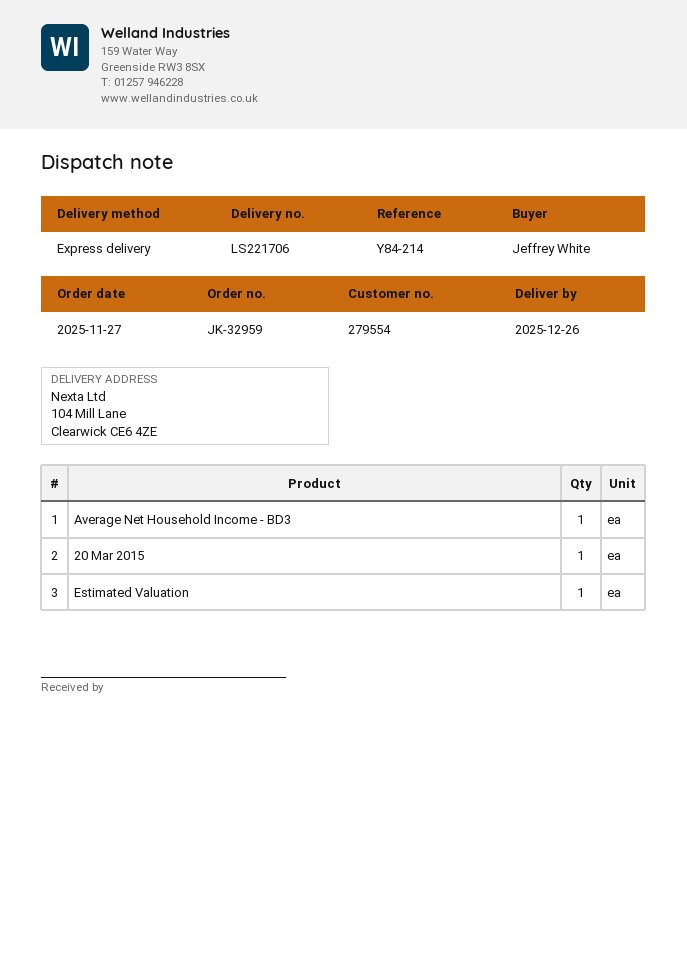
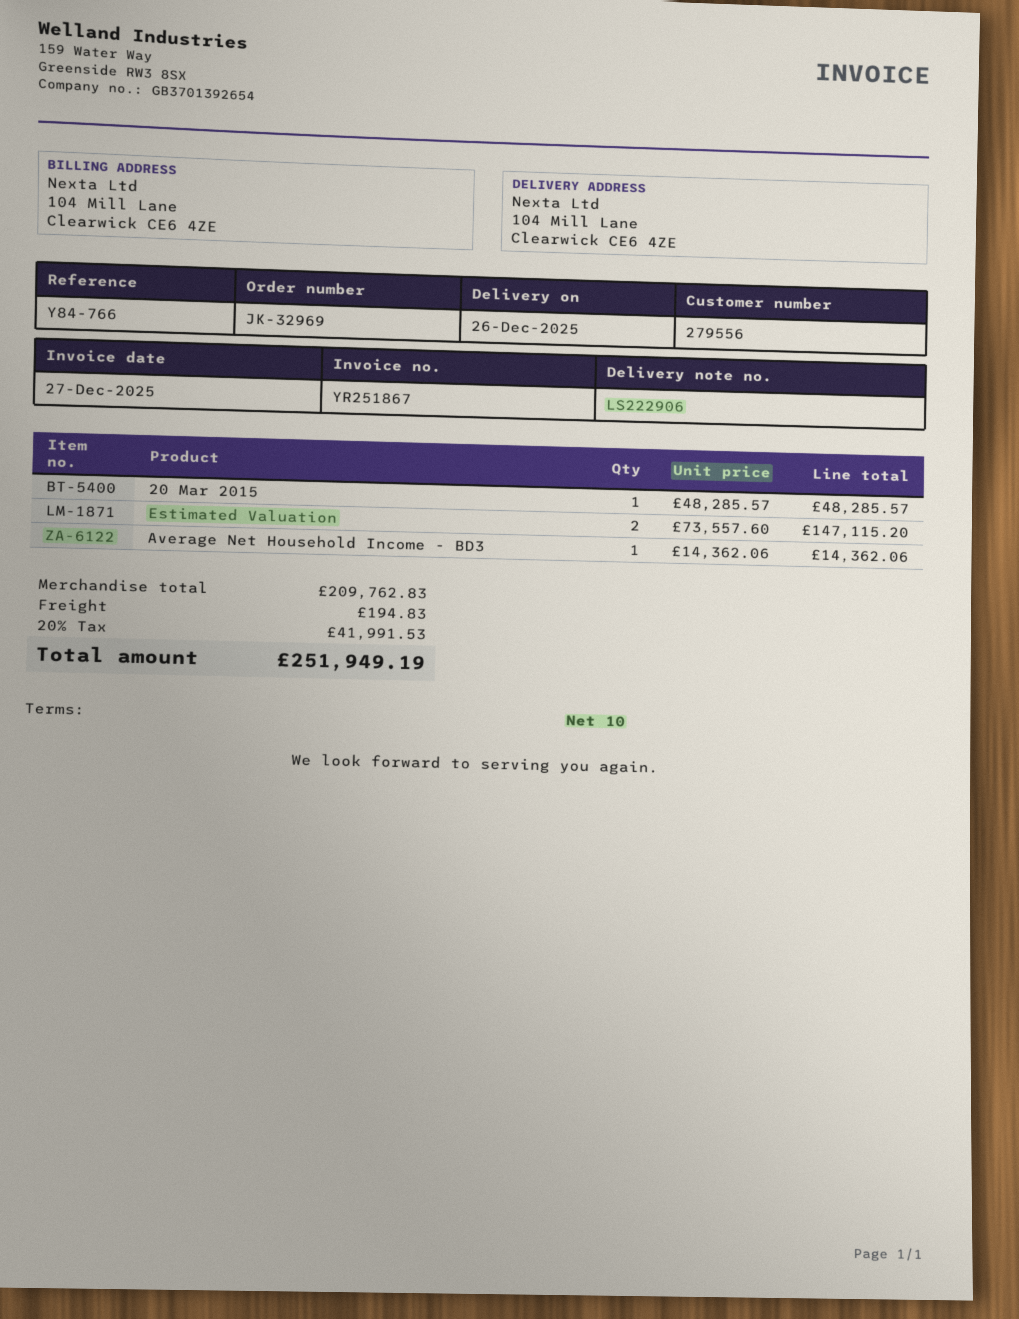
order number: JK-32959 -> JK-32969
delivery note number: LS221706 -> LS222906
customer number: 279554 -> 279556
reference: Y84-214 -> Y84-766
Estimated Valuation: 1 -> 2

